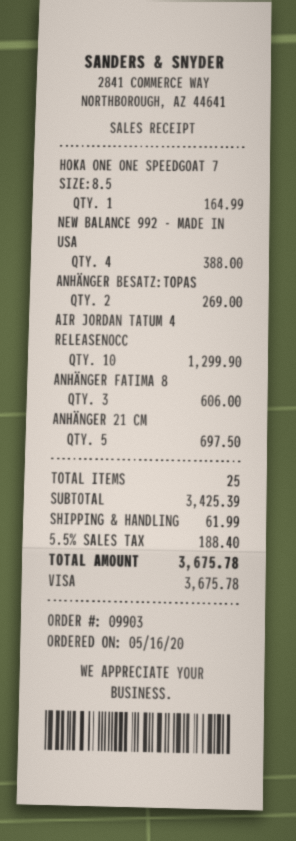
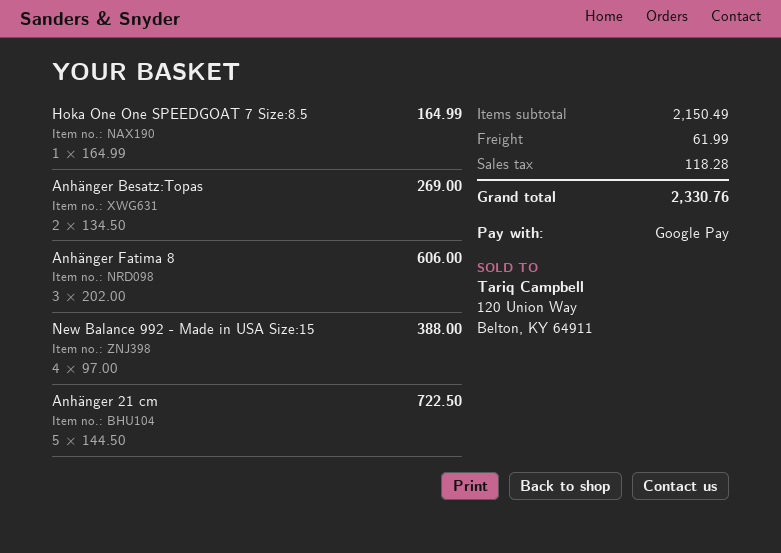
payment method: Visa -> Google Pay
AIR JORDAN TATUM 4 RELEASENOCC: 10 for 1299.90 -> none
ANHÄNGER 21 CM: 5 for 697.50 -> 5 for 722.50
subtotal: 3425.39 -> 2150.49
tax: 188.40 -> 118.28
total: 3675.78 -> 2330.76

